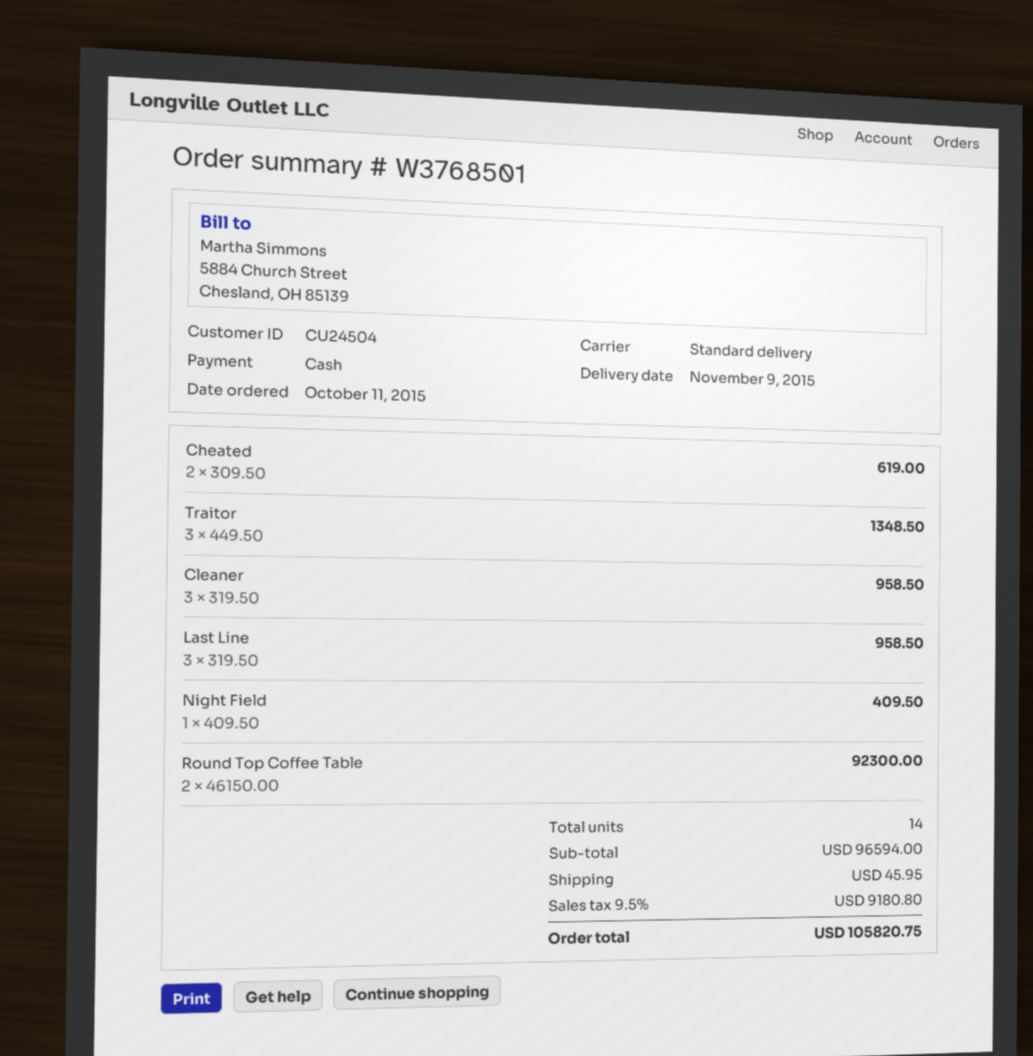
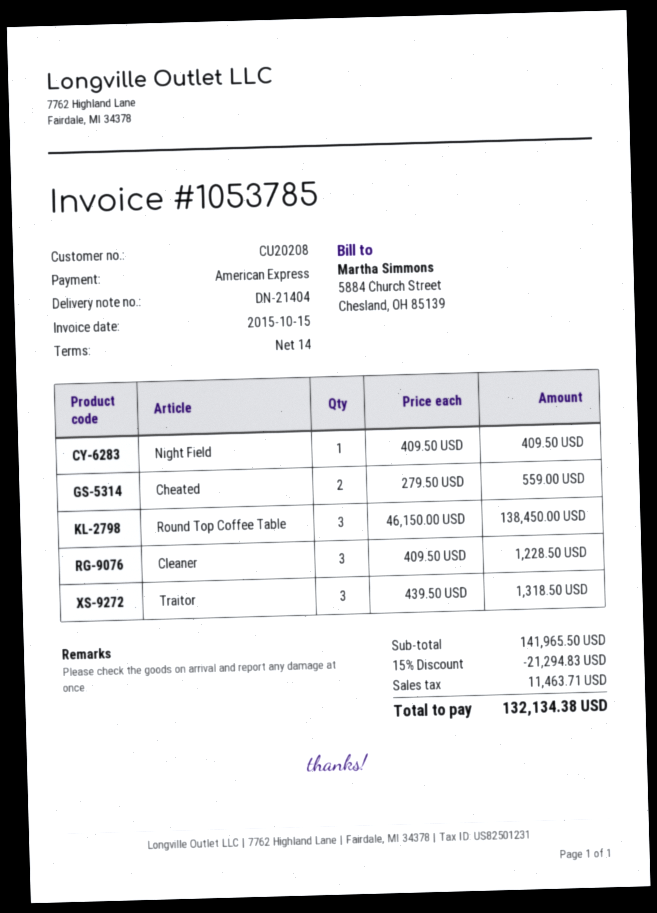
customer number: CU24504 -> CU20208
payment method: cash -> American Express
Cheated: 2 x 309.50 = 619.00 -> 2 x 279.50 = 559.00
Traitor: 3 x 449.50 = 1348.50 -> 3 x 439.50 = 1318.50
Cleaner: 3 x 319.50 = 958.50 -> 3 x 409.50 = 1228.50
Last Line: 3 x 319.50 = 958.50 -> none
Round Top Coffee Table: 2 x 46150.00 = 92300.00 -> 3 x 46150.00 = 138450.00
subtotal: 96594.00 -> 141965.50
discount: none -> 15% = 21294.83
shipping: 45.95 -> none
tax: 9180.80 -> 11463.71
total: 105820.75 -> 132134.38

